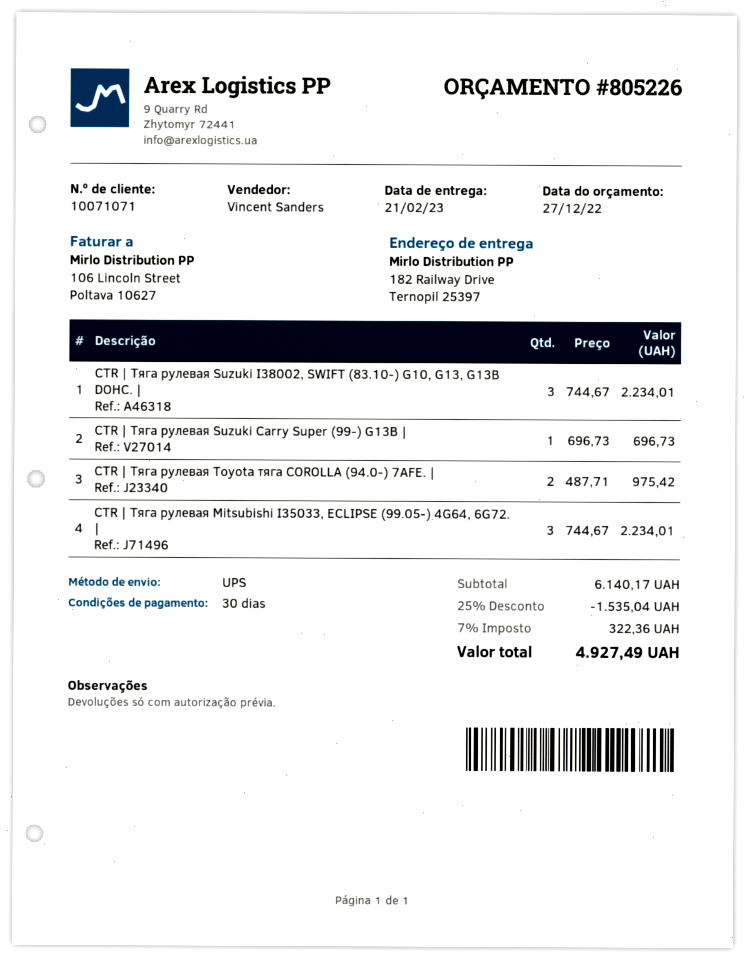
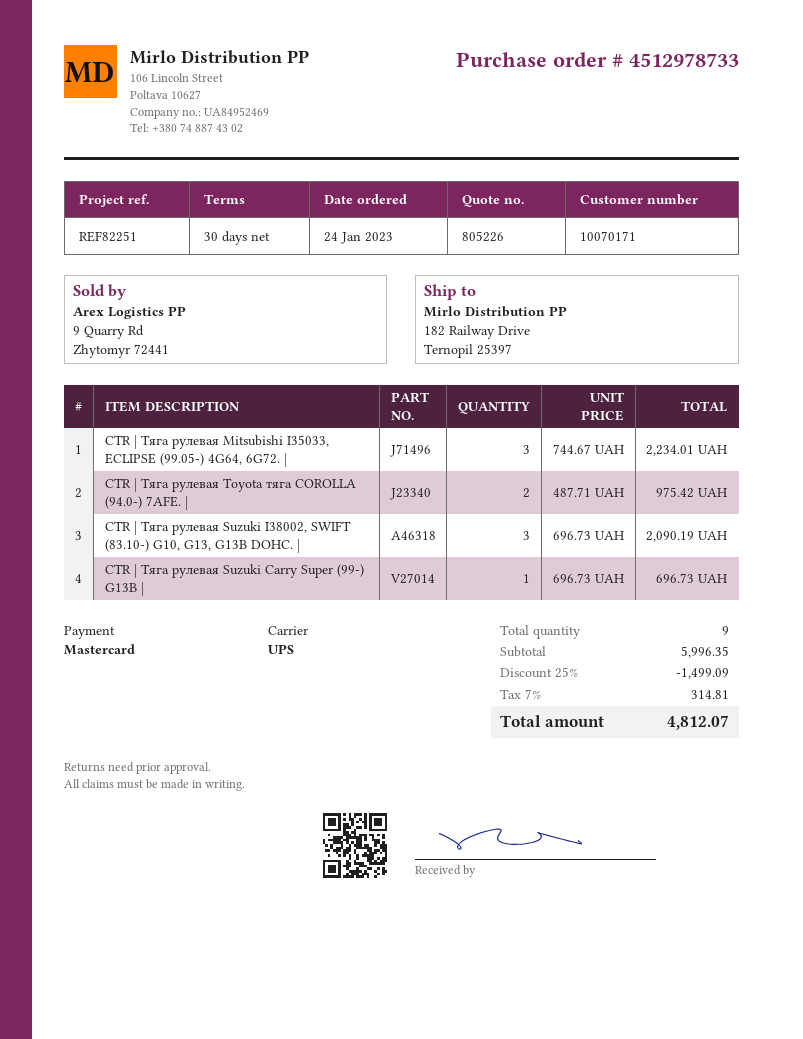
customer number: 10071071 -> 10070171
CTR | Тяга рулевая Suzuki I38002, SWIFT (83.10-) G10, G13, G13B DOHC. |: 3 x 744.67 = 2234.01 -> 3 x 696.73 = 2090.19
subtotal: 6140.17 -> 5996.35
discount: 25% = 1535.04 -> 25% = 1499.09
tax: 7% = 322.36 -> 7% = 314.81
total: 4927.49 -> 4812.07

